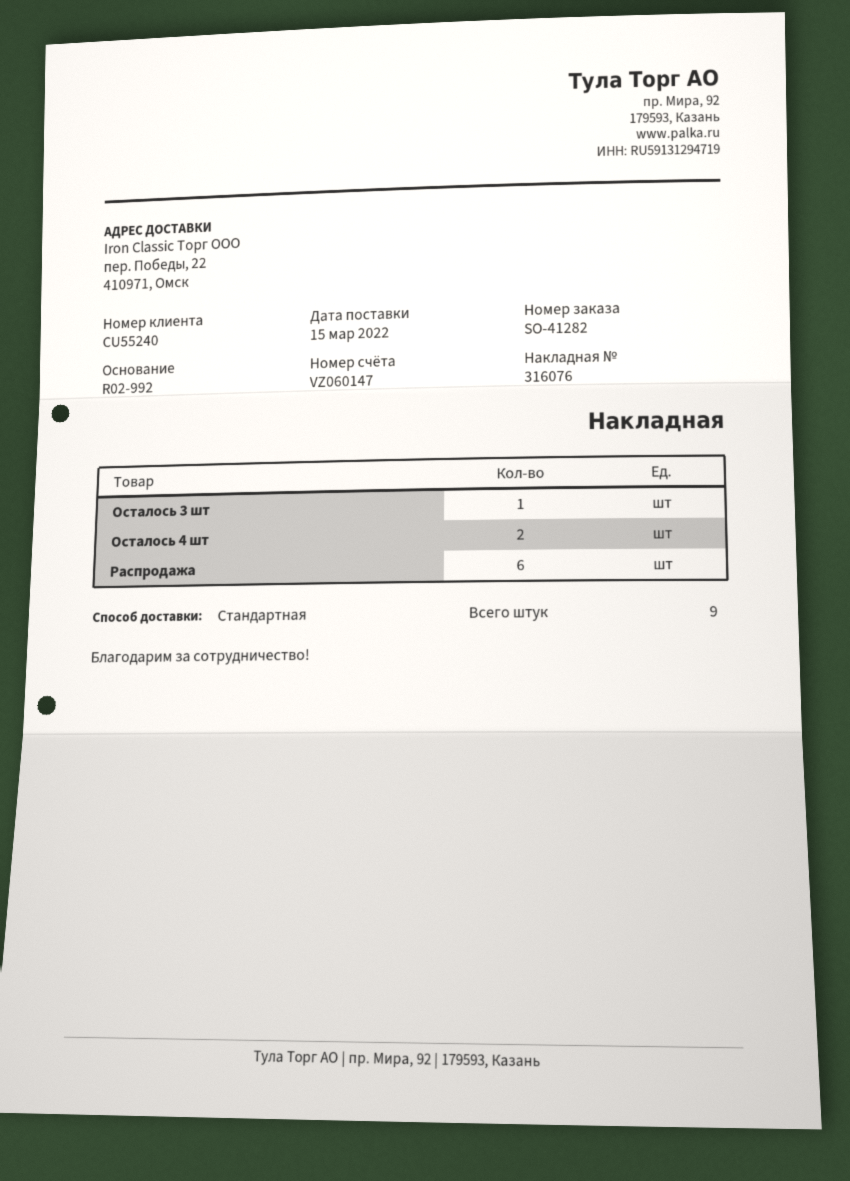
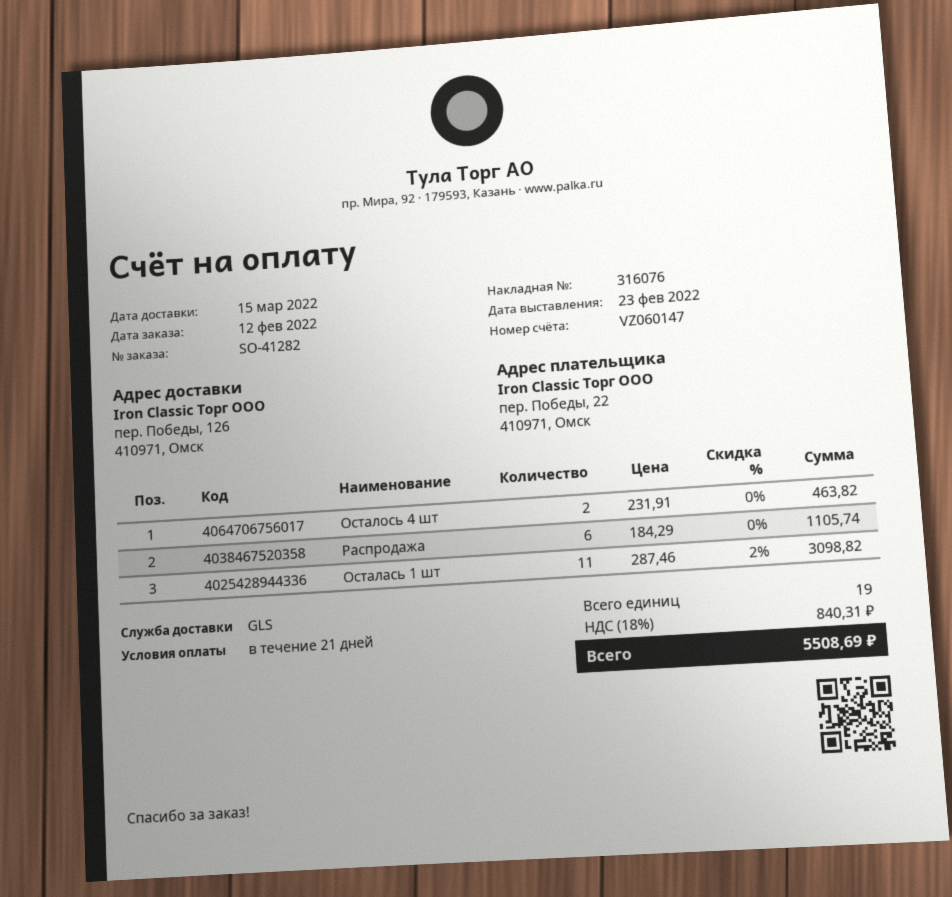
shipping method: standard -> GLS
ship to: пер. Победы, 22, 410971, Омск -> пер. Победы, 126, 410971, Омск
Осталось 3 шт: 1 -> none
Осталась 1 шт: none -> 11
total quantity: 9 -> 19

